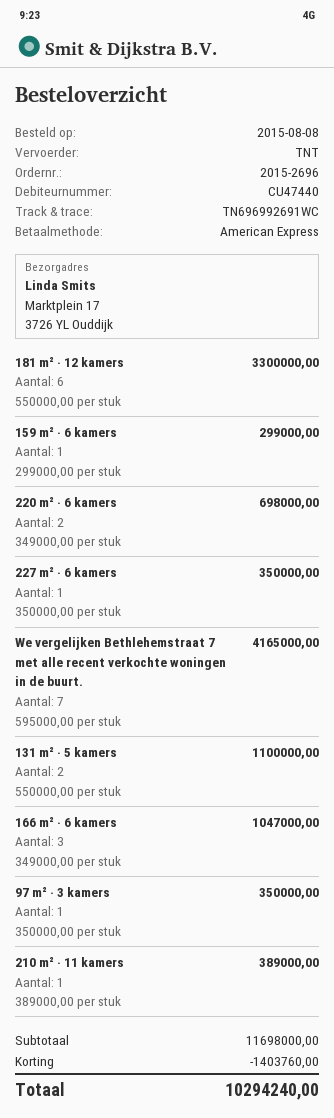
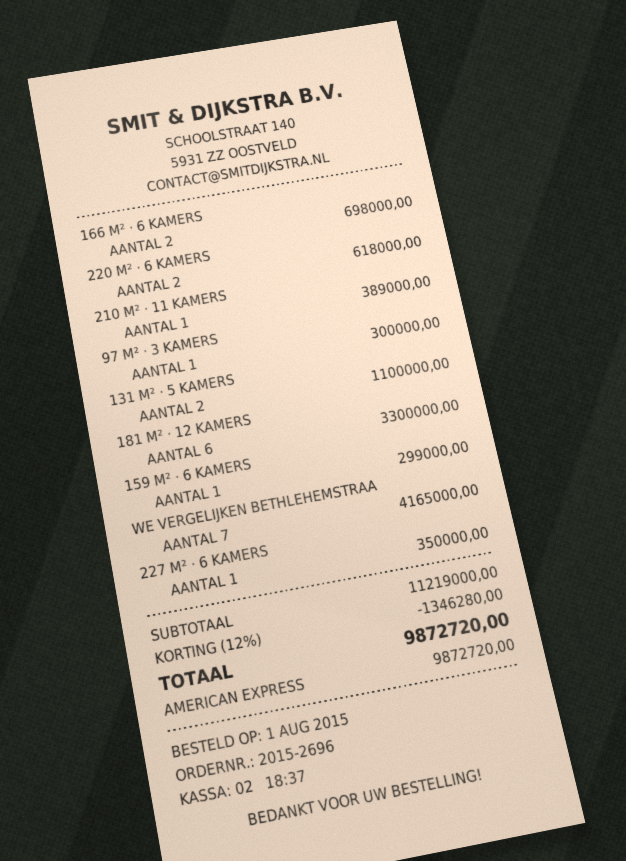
order date: 2015-08-08 -> 2015-08-01
220 m² · 6 kamers: 2 for 698000.00 -> 2 for 618000.00
166 m² · 6 kamers: 3 for 1047000.00 -> 2 for 698000.00
97 m² · 3 kamers: 1 for 350000.00 -> 1 for 300000.00
subtotal: 11698000.00 -> 11219000.00
discount: 1403760.00 -> 1346280.00
total: 10294240.00 -> 9872720.00

